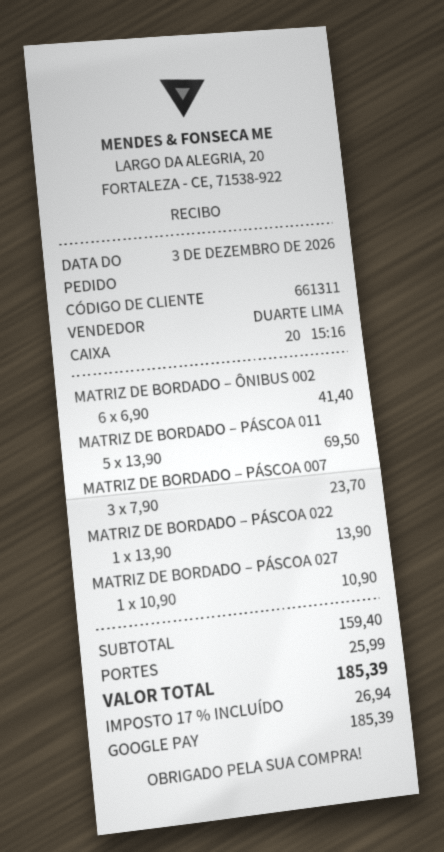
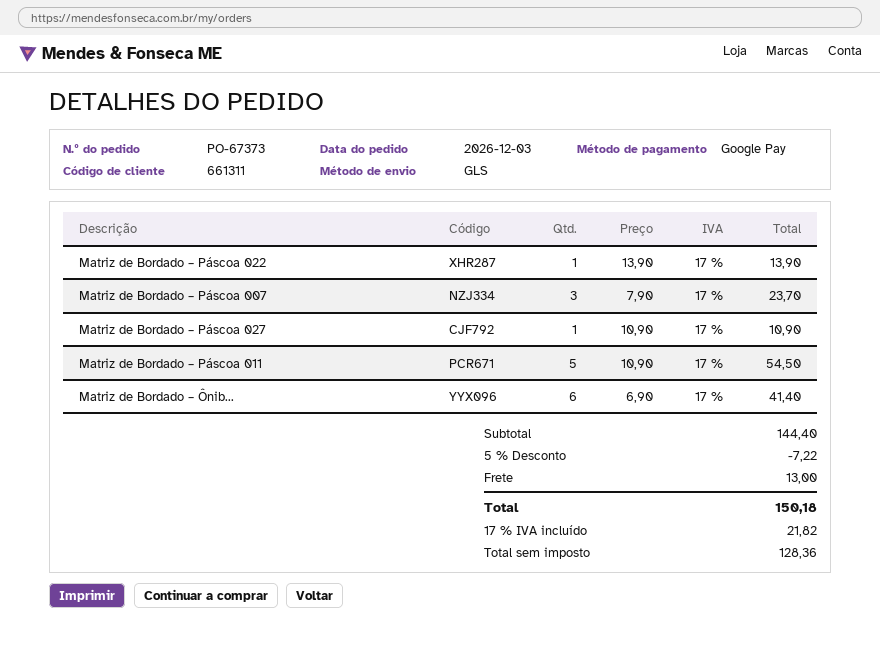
MATRIZ DE BORDADO – PÁSCOA 011: 5 x 13.90 = 69.50 -> 5 x 10.90 = 54.50
subtotal: 159.40 -> 144.40
discount: none -> 5% = 7.22
shipping: 25.99 -> 13.00
tax: 17% = 26.94 -> 17% = 21.82
total: 185.39 -> 150.18

